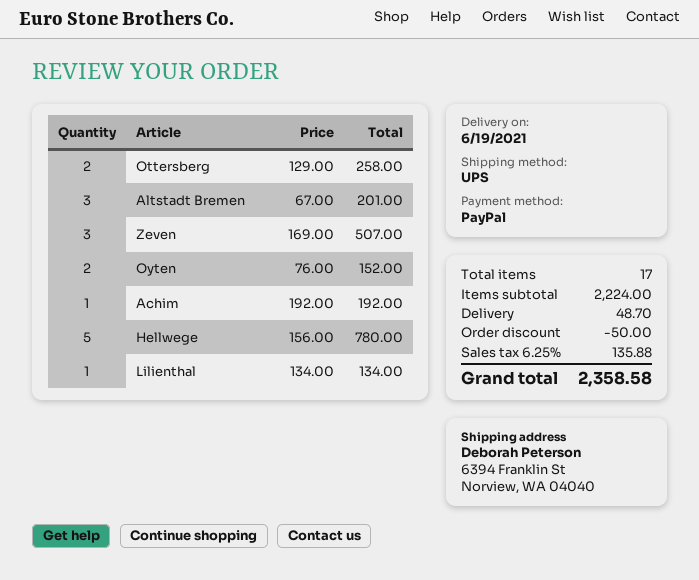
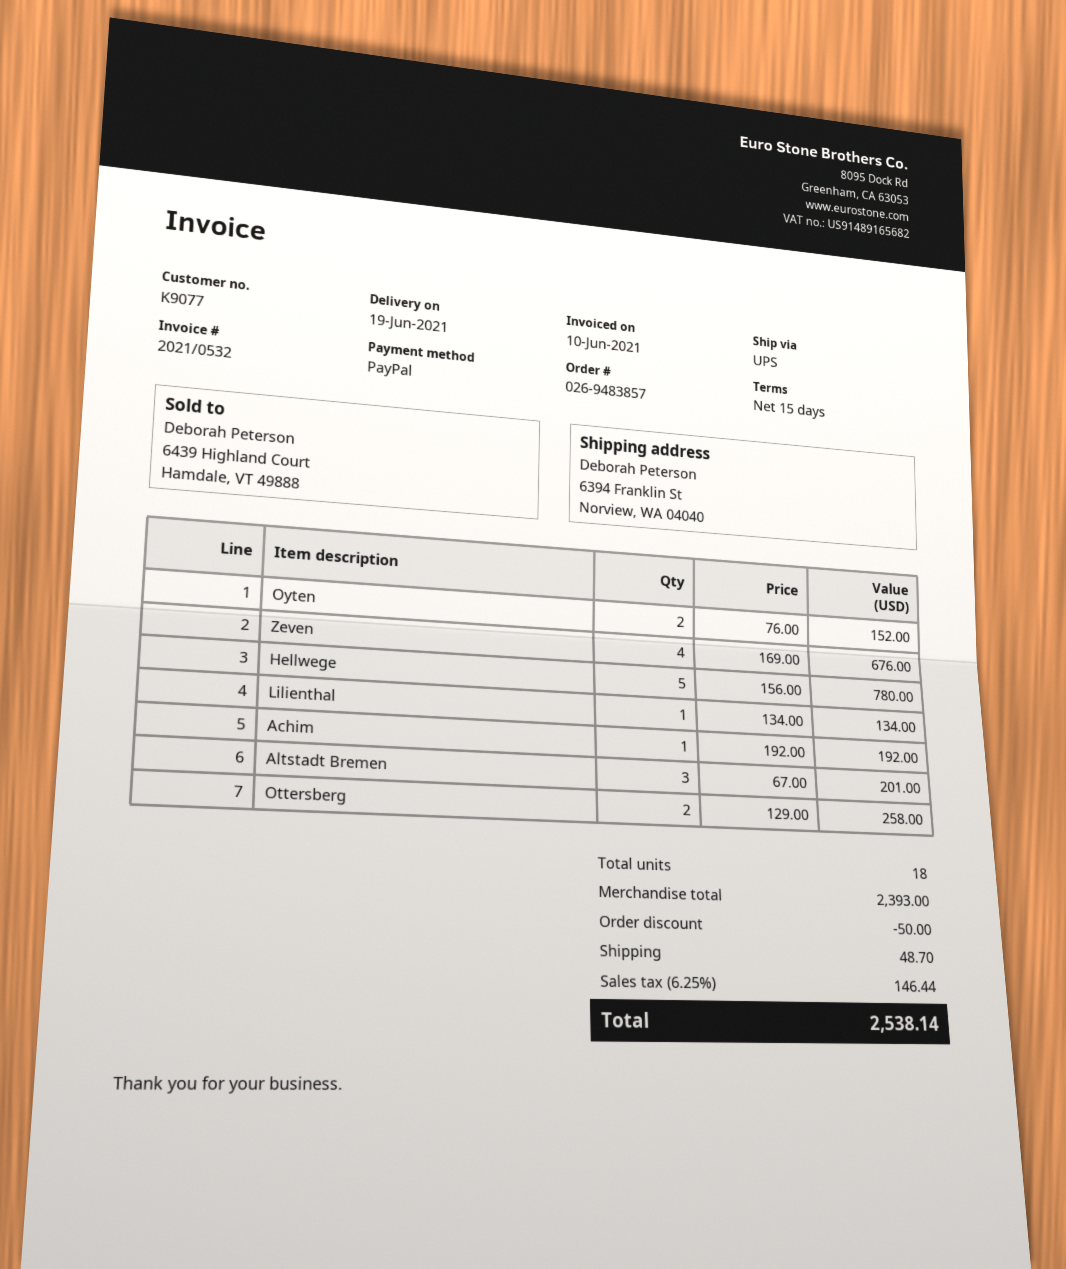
Zeven: 3 x 169.00 = 507.00 -> 4 x 169.00 = 676.00
total quantity: 17 -> 18
subtotal: 2224.00 -> 2393.00
tax: 6.25% = 135.88 -> 6.25% = 146.44
total: 2358.58 -> 2538.14

